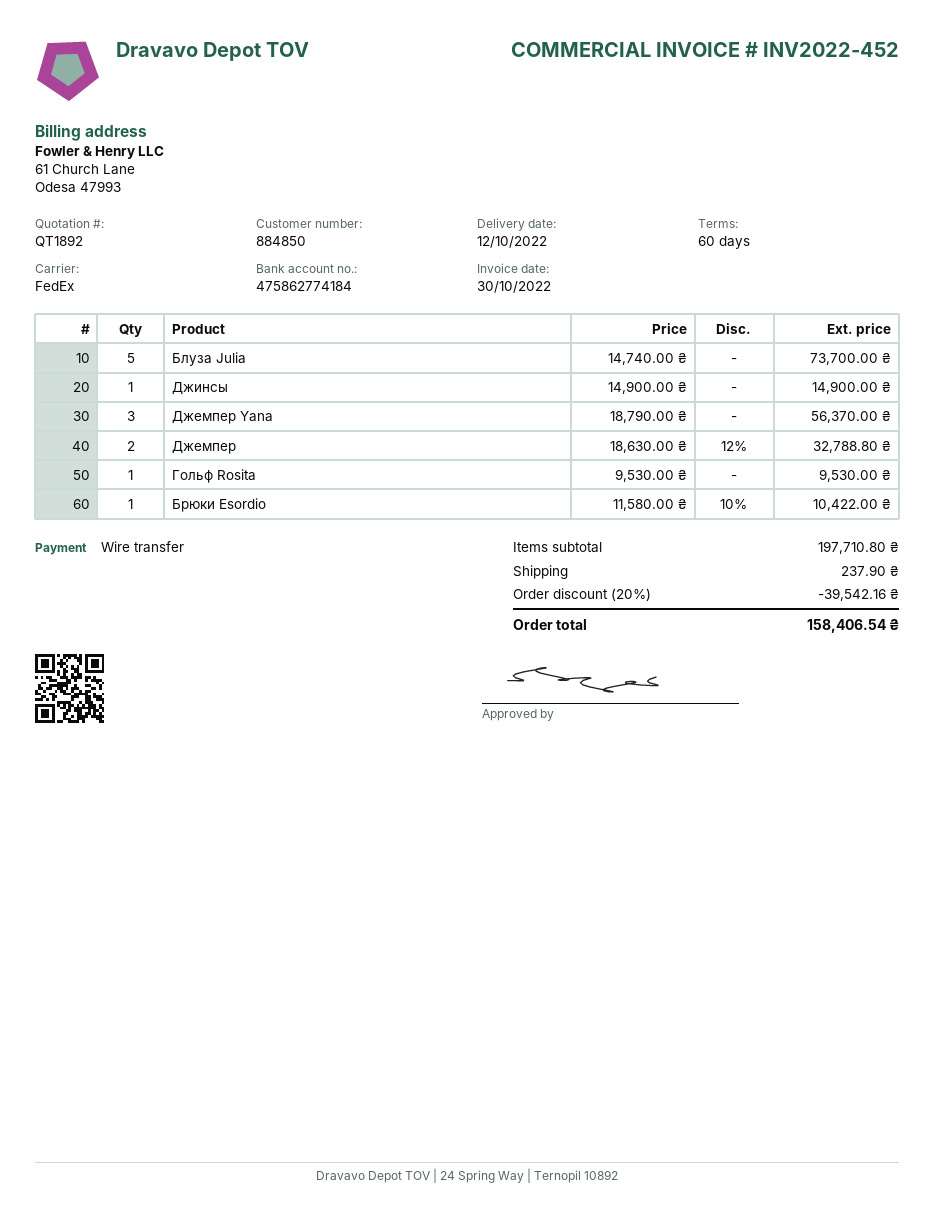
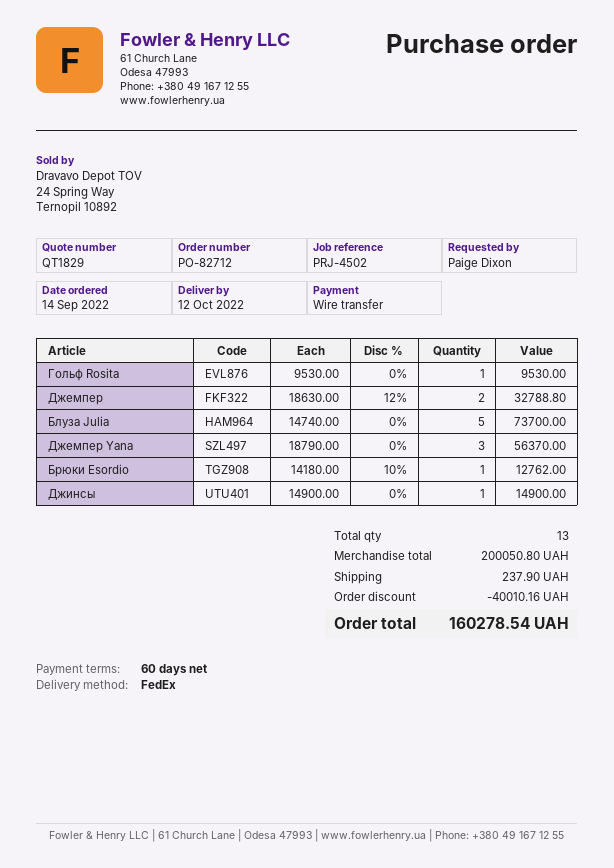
quote number: QT1892 -> QT1829
Брюки Esordio: 1 x 11580.00 - 10% = 10422.00 -> 1 x 14180.00 - 10% = 12762.00
subtotal: 197710.80 -> 200050.80
discount: 39542.16 -> 40010.16
total: 158406.54 -> 160278.54

